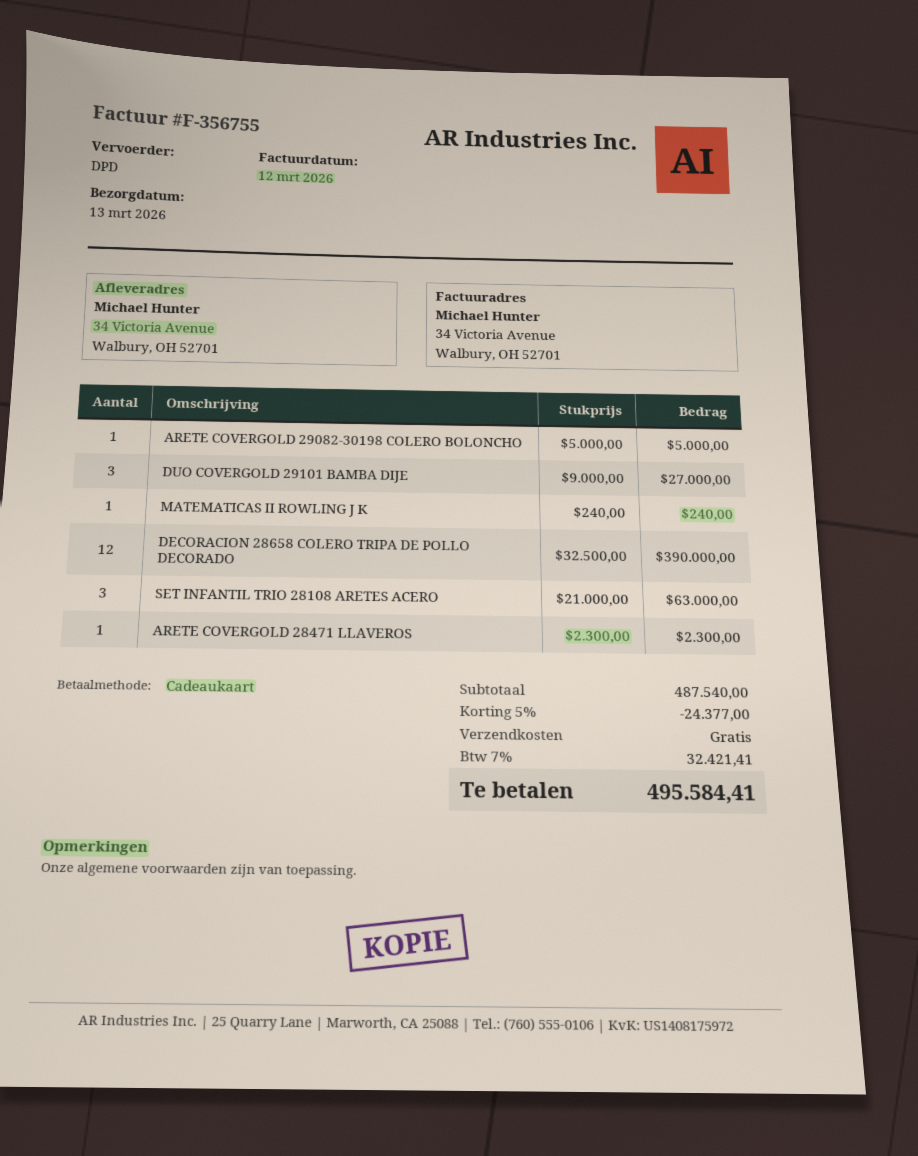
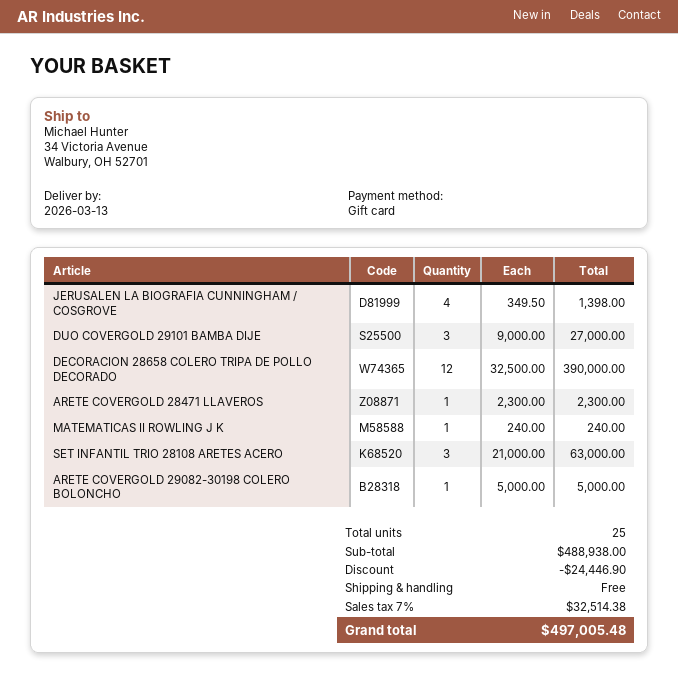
JERUSALEN LA BIOGRAFIA CUNNINGHAM / COSGROVE: none -> 4 x 349.50 = 1398.00
subtotal: 487540.00 -> 488938.00
discount: 24377.00 -> 24446.90
tax: 7% = 32421.41 -> 7% = 32514.38
total: 495584.41 -> 497005.48

